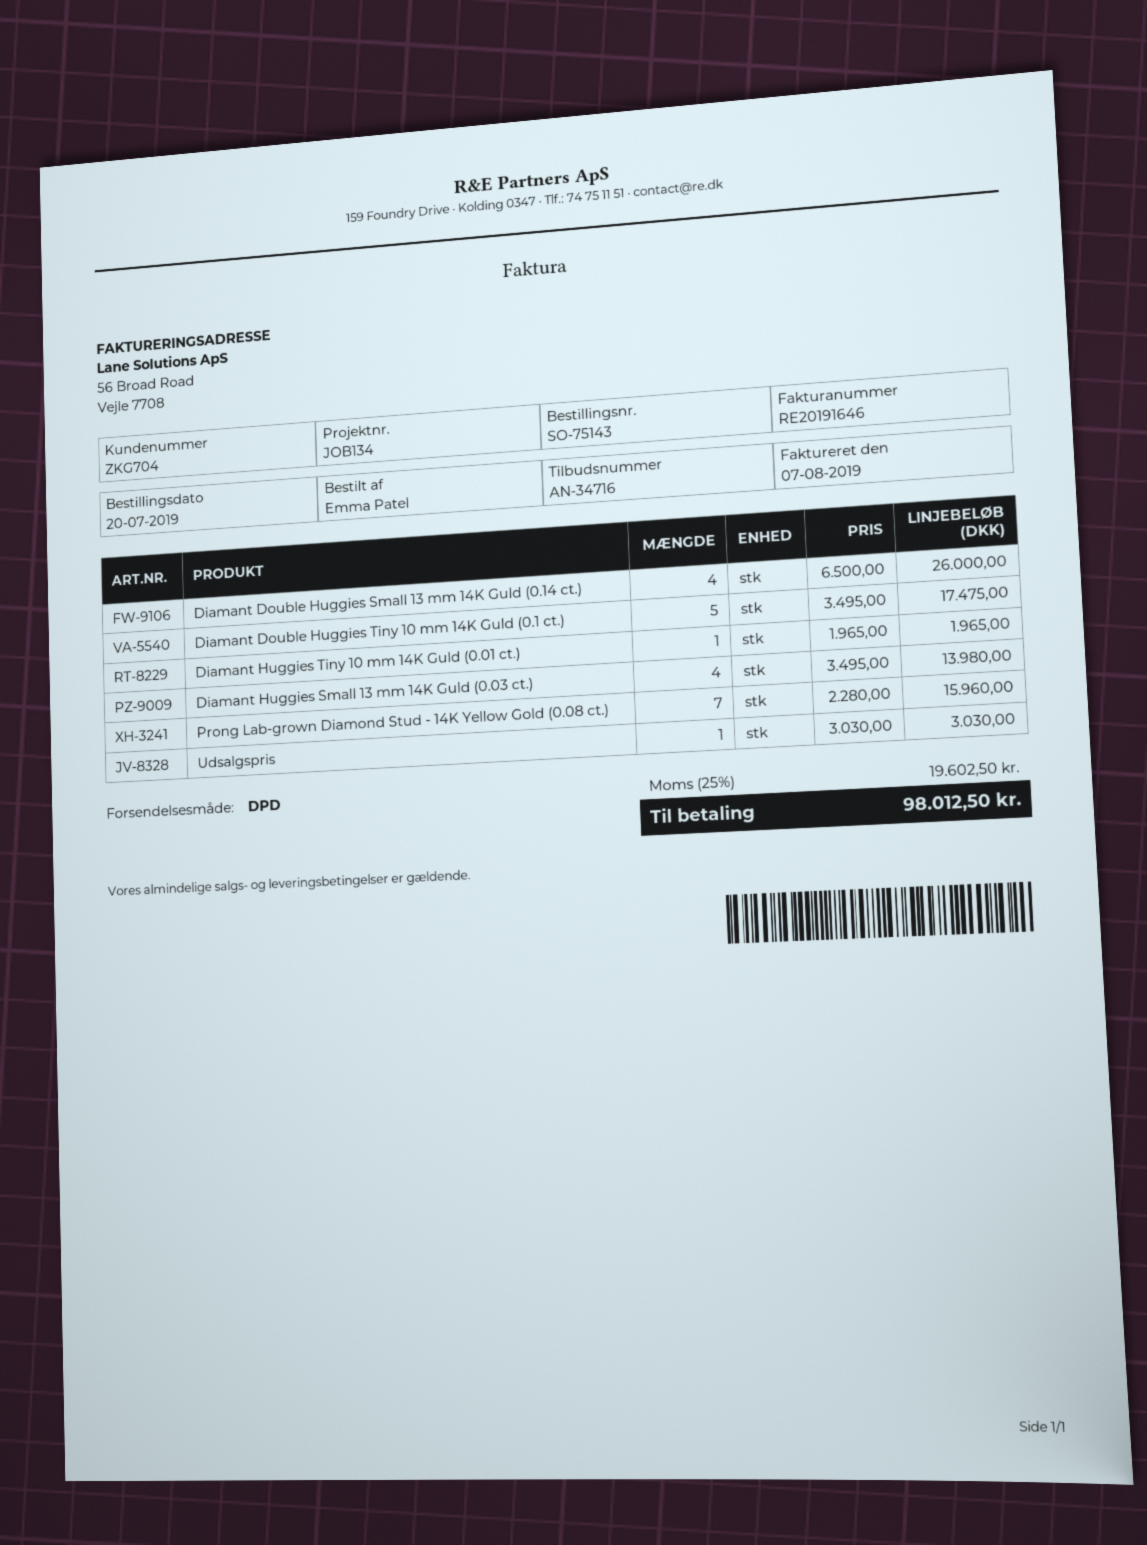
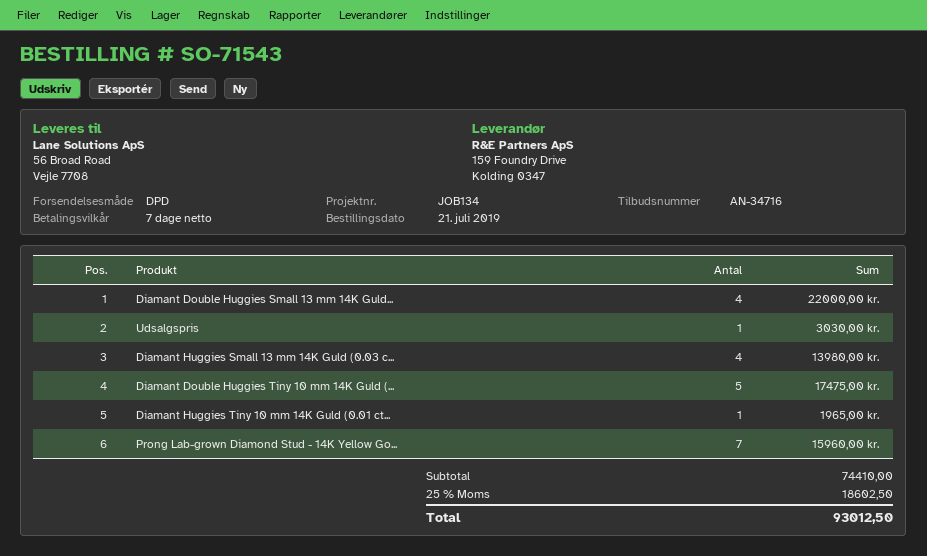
order number: SO-75143 -> SO-71543
order date: 2019-07-20 -> 2019-07-21
Diamant Double Huggies Small 13 mm 14K Guld (0.14 ct.): 4 for 26000.00 -> 4 for 22000.00
tax: 25% = 19602.50 -> 25% = 18602.50
total: 98012.50 -> 93012.50

